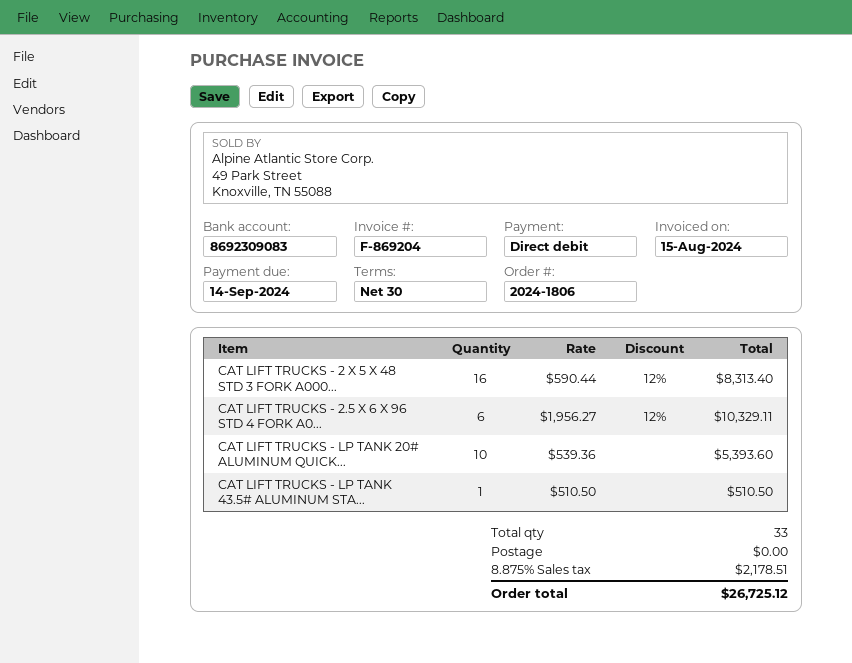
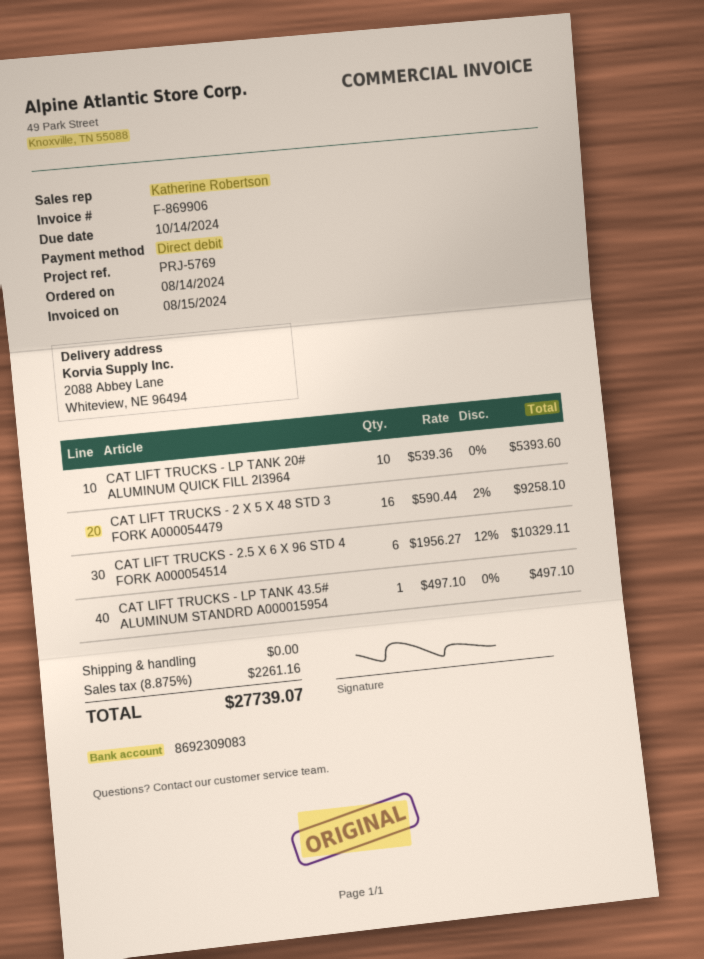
invoice number: F-869204 -> F-869906
due date: 2024-09-14 -> 2024-10-14
CAT LIFT TRUCKS - 2 X 5 X 48 STD 3 FORK A000...: 16 x 590.44 - 12% = 8313.40 -> 16 x 590.44 - 2% = 9258.10
CAT LIFT TRUCKS - LP TANK 43.5# ALUMINUM STA...: 1 x 510.50 = 510.50 -> 1 x 497.10 = 497.10
tax: 8.875% = 2178.51 -> 8.875% = 2261.16
total: 26725.12 -> 27739.07

